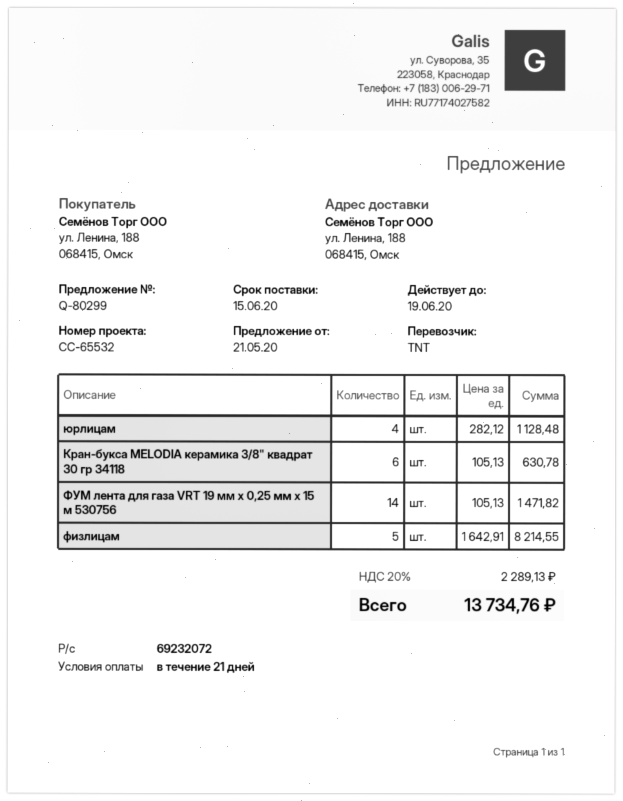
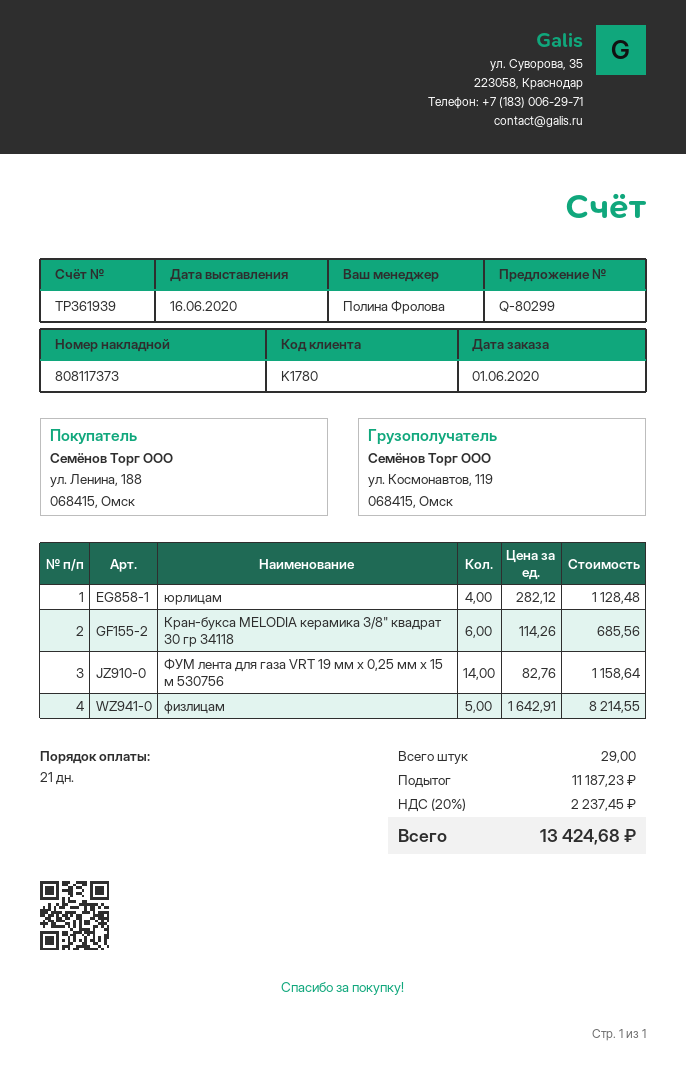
ship to: ул. Ленина, 188, 068415, Омск -> ул. Космонавтов, 119, 068415, Омск
Кран-букса MELODIA керамика 3/8" квадрат 30 гр 34118: 6 x 105.13 = 630.78 -> 6 x 114.26 = 685.56
ФУМ лента для газа VRT 19 мм х 0,25 мм х 15 м 530756: 14 x 105.13 = 1471.82 -> 14 x 82.76 = 1158.64
tax: 20% = 2289.13 -> 20% = 2237.45
total: 13734.76 -> 13424.68

